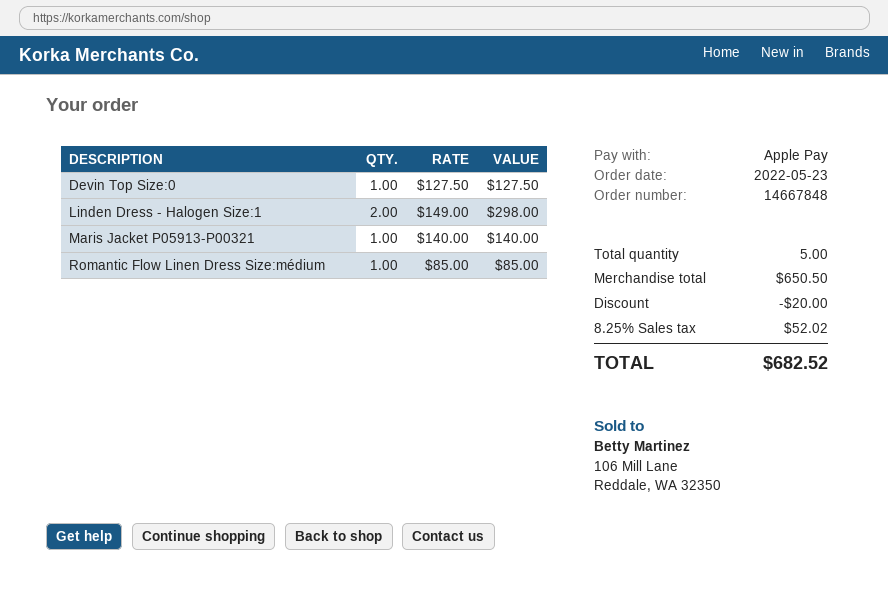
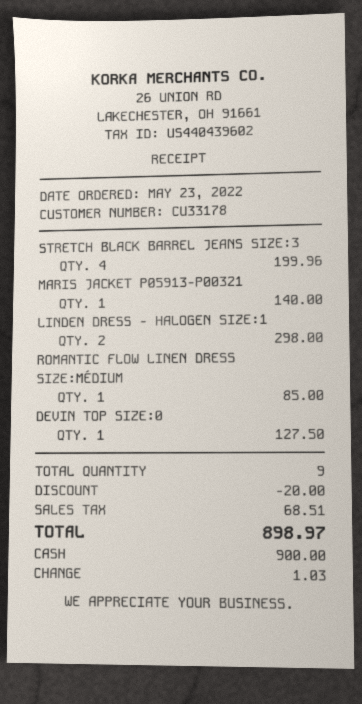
payment method: Apple Pay -> cash
STRETCH BLACK BARREL JEANS SIZE:3: none -> 4 for 199.96
total quantity: 5 -> 9
tax: 52.02 -> 68.51
total: 682.52 -> 898.97

